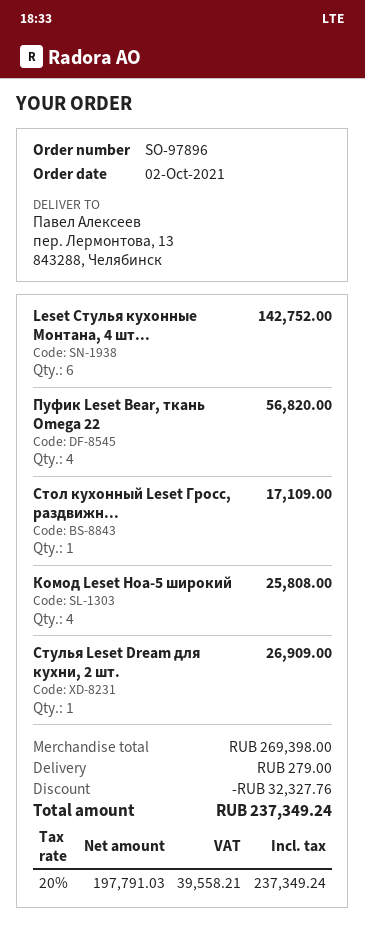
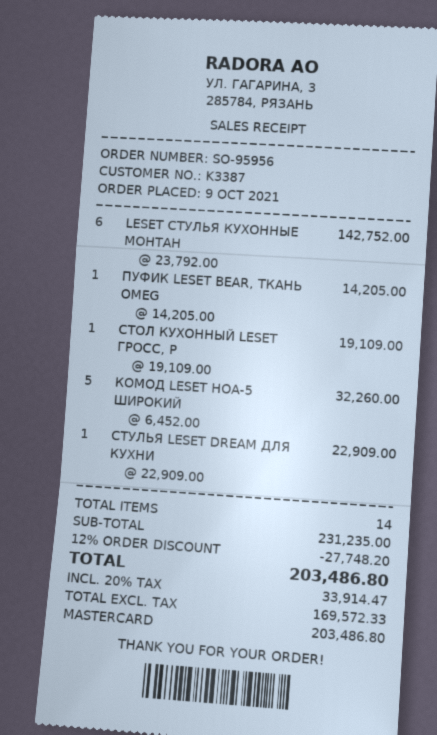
order number: SO-97896 -> SO-95956
order date: 2021-10-02 -> 2021-10-09
Пуфик Leset Bear, ткань Omega 22: 4 for 56820.00 -> 1 for 14205.00
Стол кухонный Leset Гросс, раздвижн...: 1 for 17109.00 -> 1 for 19109.00
Комод Leset Ноа-5 широкий: 4 for 25808.00 -> 5 for 32260.00
Стулья Leset Dream для кухни, 2 шт.: 1 for 26909.00 -> 1 for 22909.00
subtotal: 269398.00 -> 231235.00
discount: 32327.76 -> 27748.20
shipping: 279.00 -> none
net: 197791.03 -> 169572.33
tax: 20% = 39558.21 -> 20% = 33914.47
total: 237349.24 -> 203486.80

